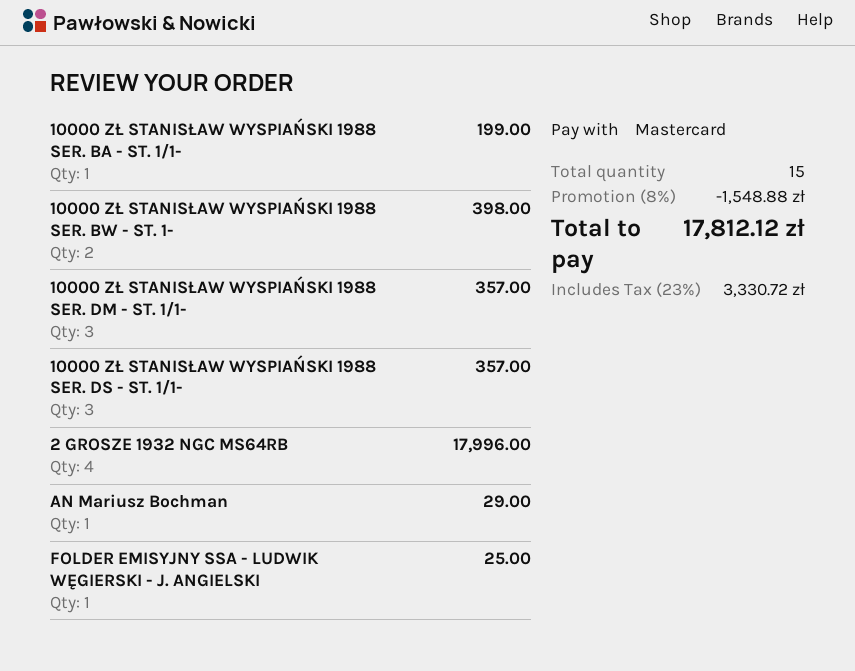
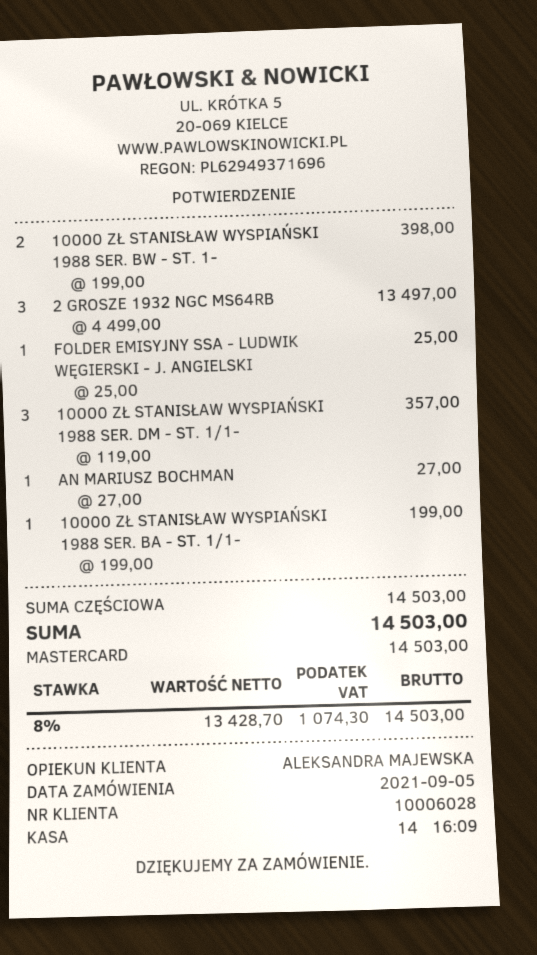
10000 ZŁ STANISŁAW WYSPIAŃSKI 1988 SER. DS - ST. 1/1-: 3 for 357.00 -> none
2 GROSZE 1932 NGC MS64RB: 4 for 17996.00 -> 3 for 13497.00
AN Mariusz Bochman: 1 for 29.00 -> 1 for 27.00
discount: 8% = 1548.88 -> none
tax: 23% = 3330.72 -> 8% = 1074.30
total: 17812.12 -> 14503.00

